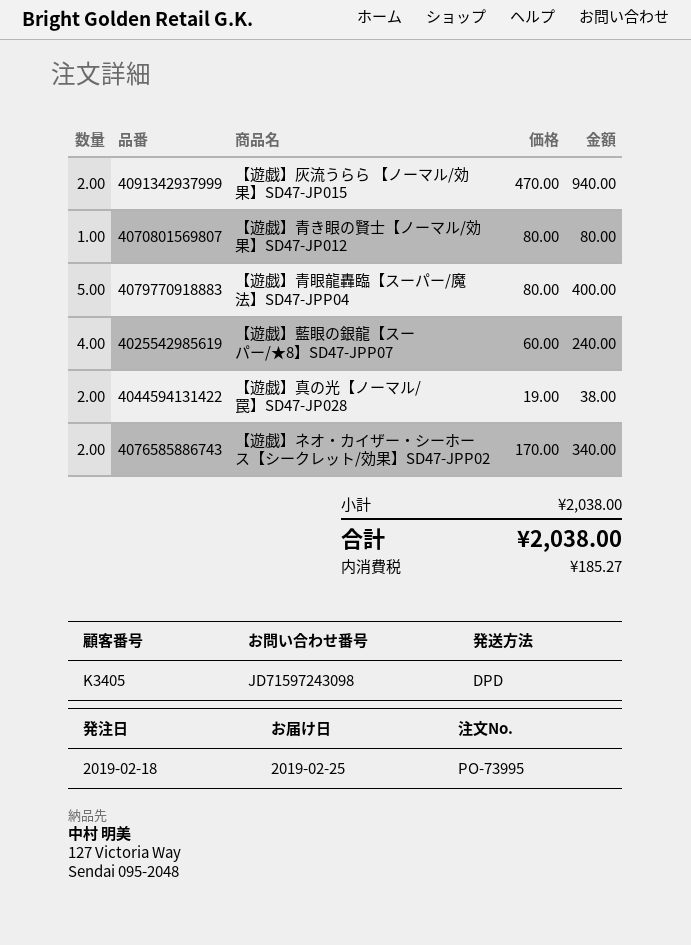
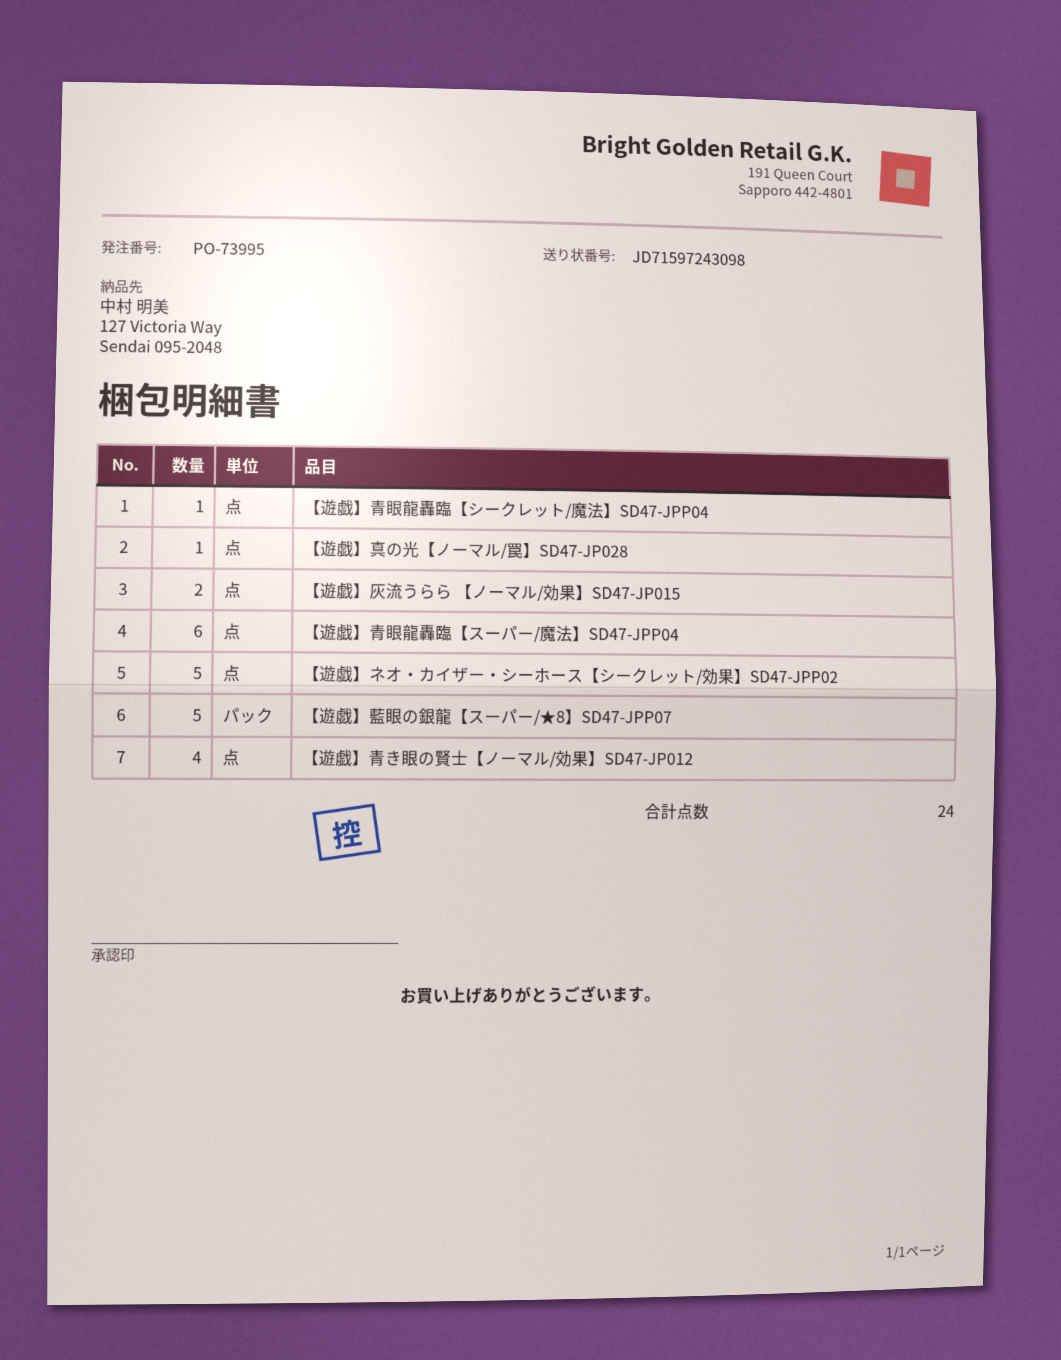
【遊戯】青き眼の賢士【ノーマル/効果】SD47-JP012: 1 -> 4
【遊戯】青眼龍轟臨【スーパー/魔法】SD47-JPP04: 5 -> 6
【遊戯】藍眼の銀龍【スーパー/★8】SD47-JPP07: 4 -> 5
【遊戯】真の光【ノーマル/罠】SD47-JP028: 2 -> 1
【遊戯】ネオ・カイザー・シーホース【シークレット/効果】SD47-JPP02: 2 -> 5
【遊戯】青眼龍轟臨【シークレット/魔法】SD47-JPP04: none -> 1

